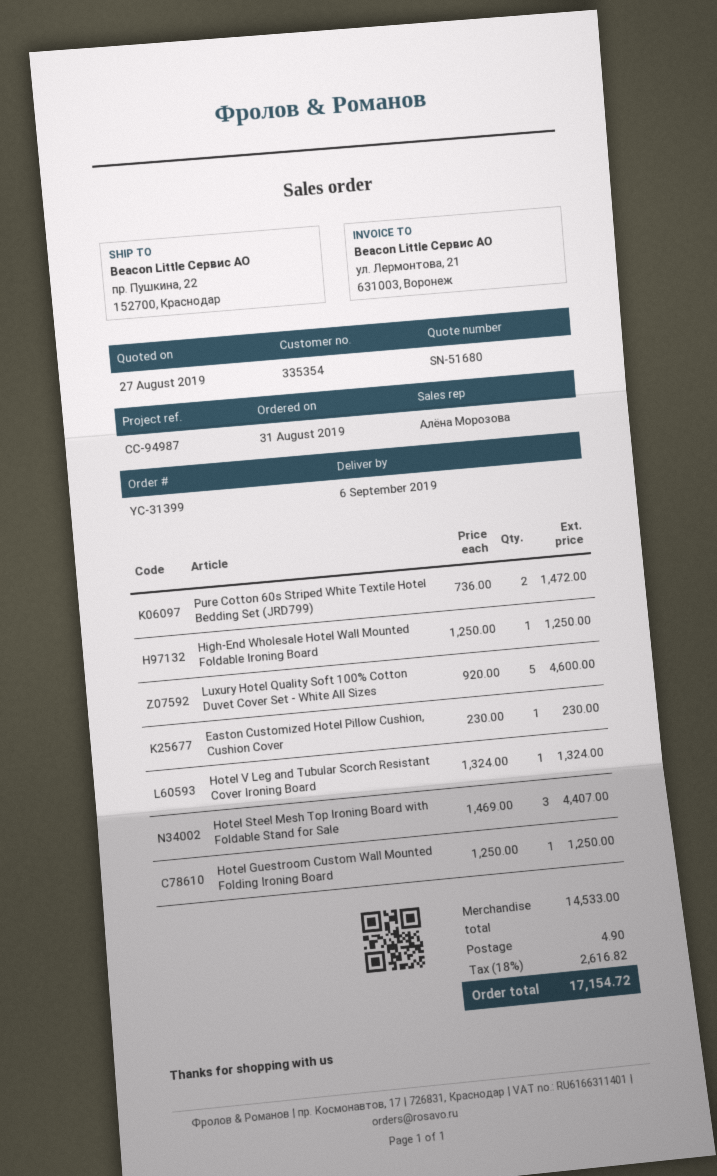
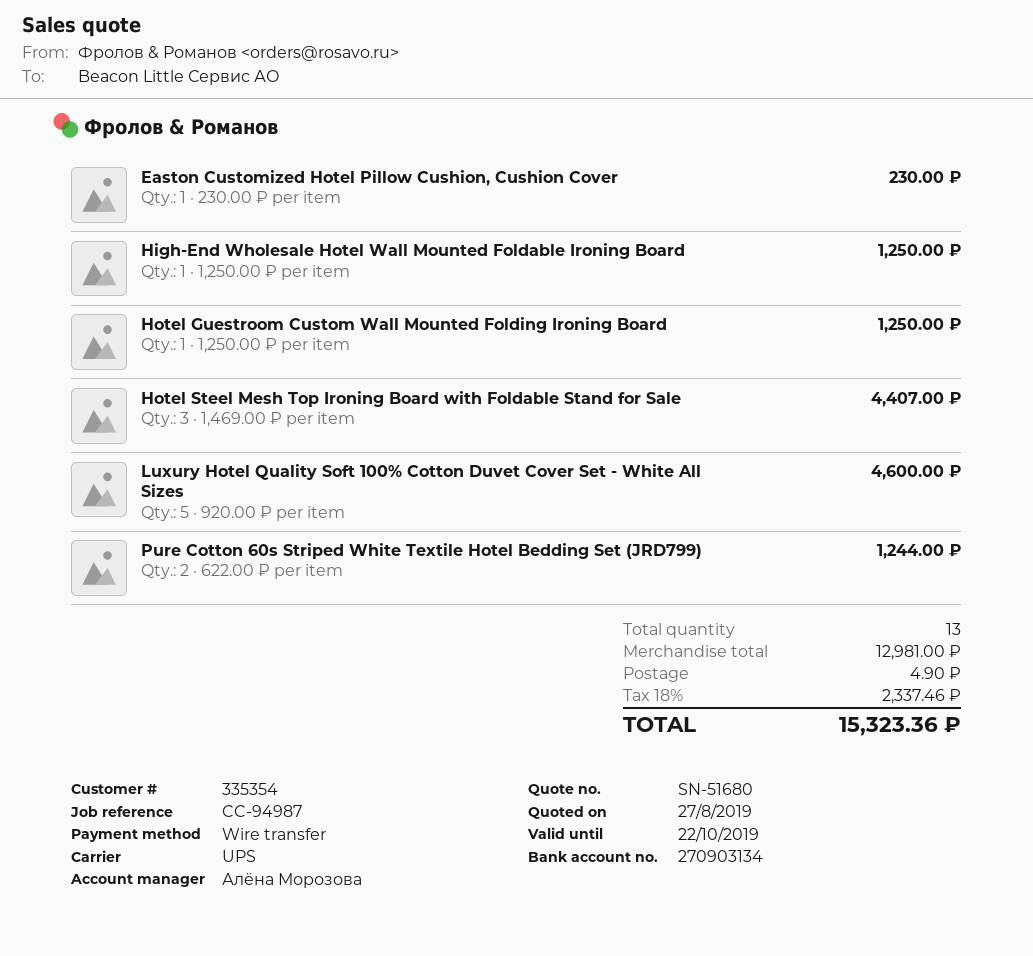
Pure Cotton 60s Striped White Textile Hotel Bedding Set (JRD799): 2 x 736.00 = 1472.00 -> 2 x 622.00 = 1244.00
Hotel V Leg and Tubular Scorch Resistant Cover Ironing Board: 1 x 1324.00 = 1324.00 -> none
subtotal: 14533.00 -> 12981.00
tax: 18% = 2616.82 -> 18% = 2337.46
total: 17154.72 -> 15323.36

